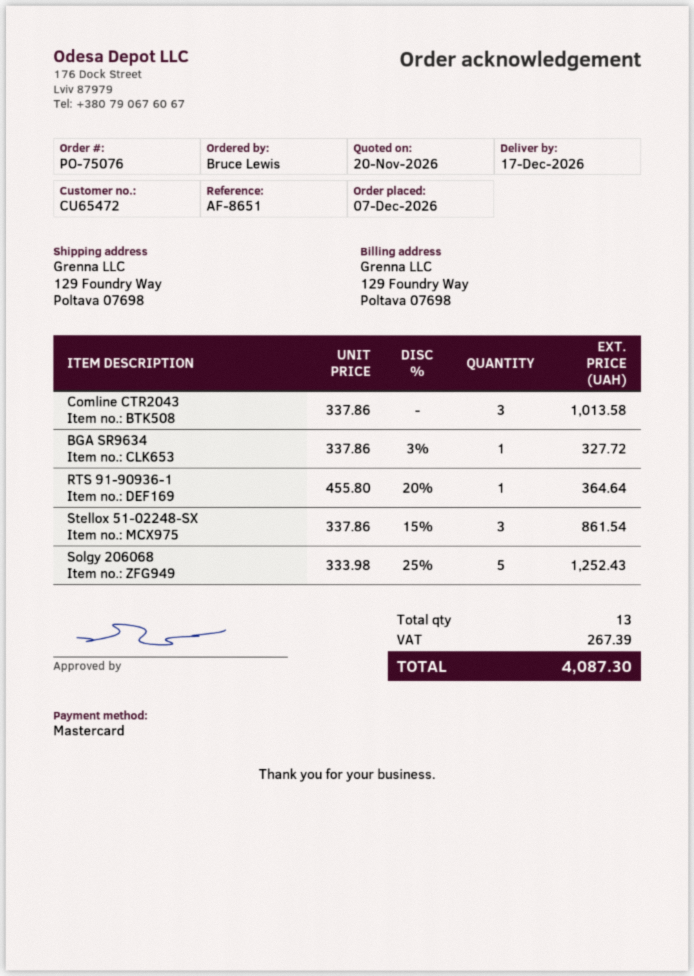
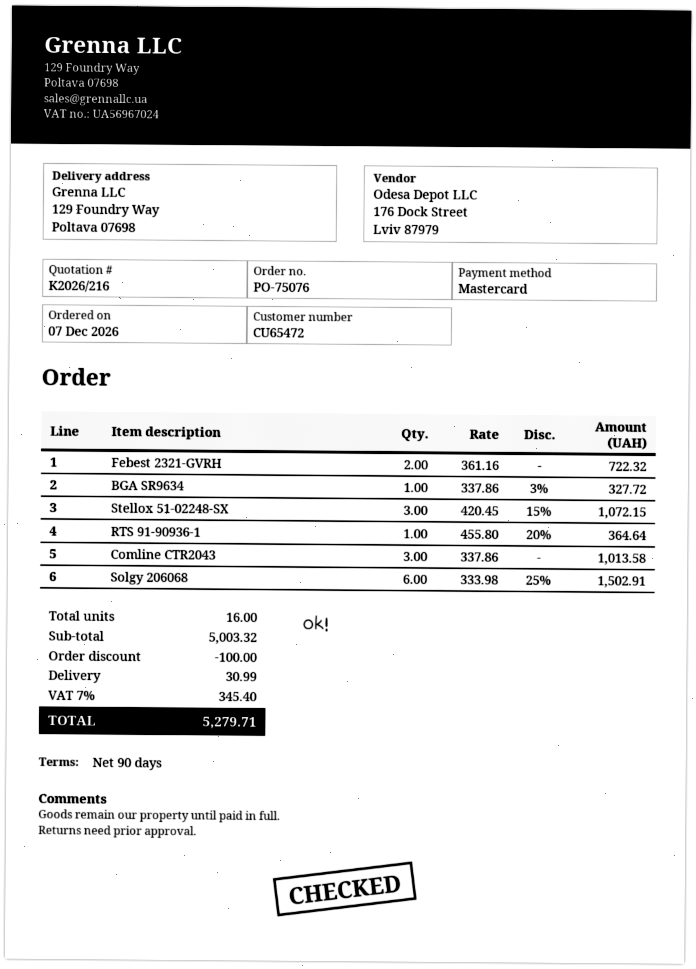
Stellox 51-02248-SX: 3 x 337.86 - 15% = 861.54 -> 3 x 420.45 - 15% = 1072.15
Solgy 206068: 5 x 333.98 - 25% = 1252.43 -> 6 x 333.98 - 25% = 1502.91
Febest 2321-GVRH: none -> 2 x 361.16 = 722.32
total quantity: 13 -> 16
discount: none -> 100.00
shipping: none -> 30.99
tax: 267.39 -> 345.40
total: 4087.30 -> 5279.71

